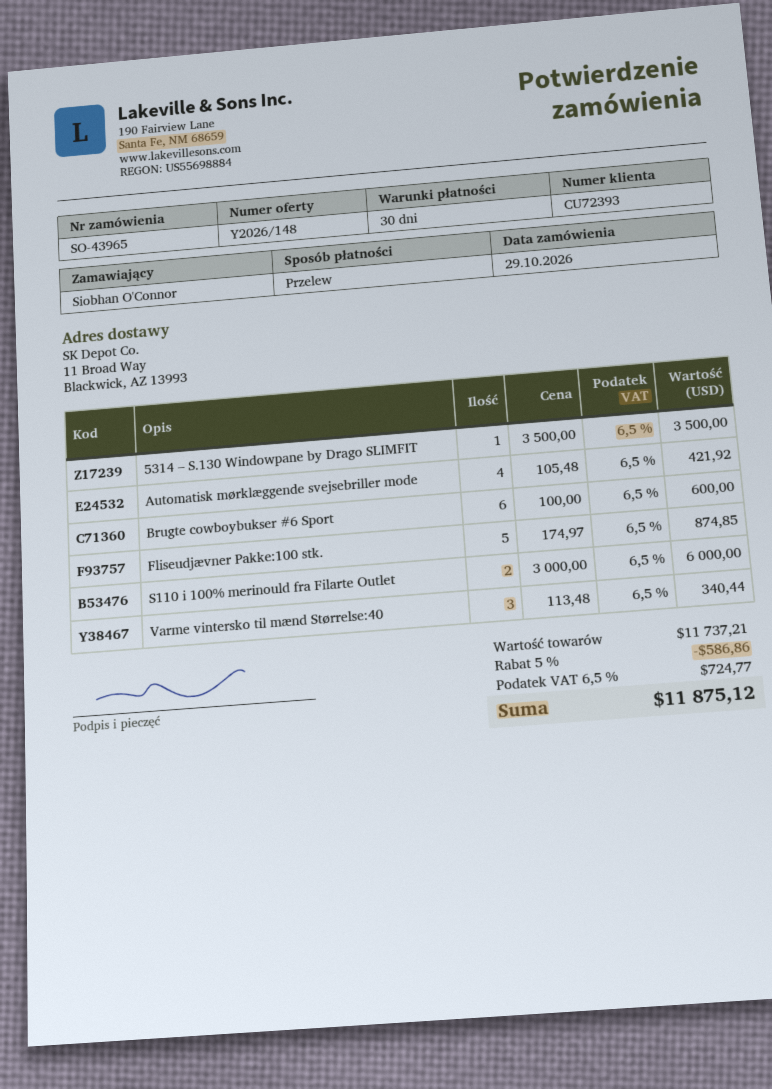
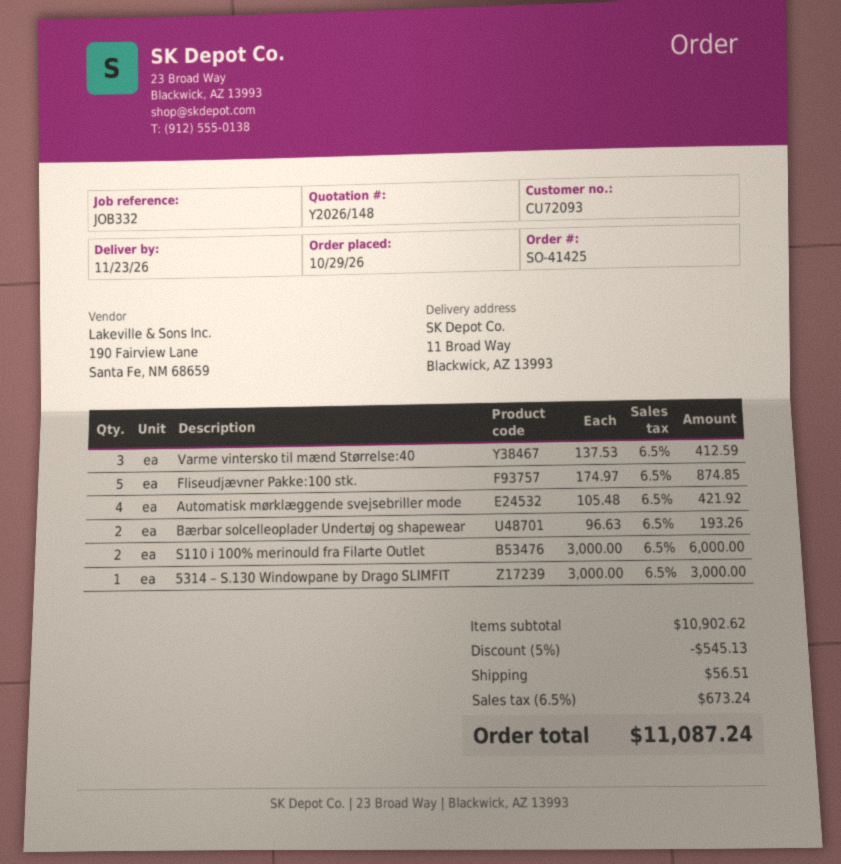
order number: SO-43965 -> SO-41425
customer number: CU72393 -> CU72093
5314 – S.130 Windowpane by Drago SLIMFIT: 1 x 3500.00 = 3500.00 -> 1 x 3000.00 = 3000.00
Brugte cowboybukser #6 Sport: 6 x 100.00 = 600.00 -> none
Varme vintersko til mænd Størrelse:40: 3 x 113.48 = 340.44 -> 3 x 137.53 = 412.59
Bærbar solcelleoplader Undertøj og shapewear: none -> 2 x 96.63 = 193.26
subtotal: 11737.21 -> 10902.62
discount: 5% = 586.86 -> 5% = 545.13
shipping: none -> 56.51
tax: 6.5% = 724.77 -> 6.5% = 673.24
total: 11875.12 -> 11087.24

